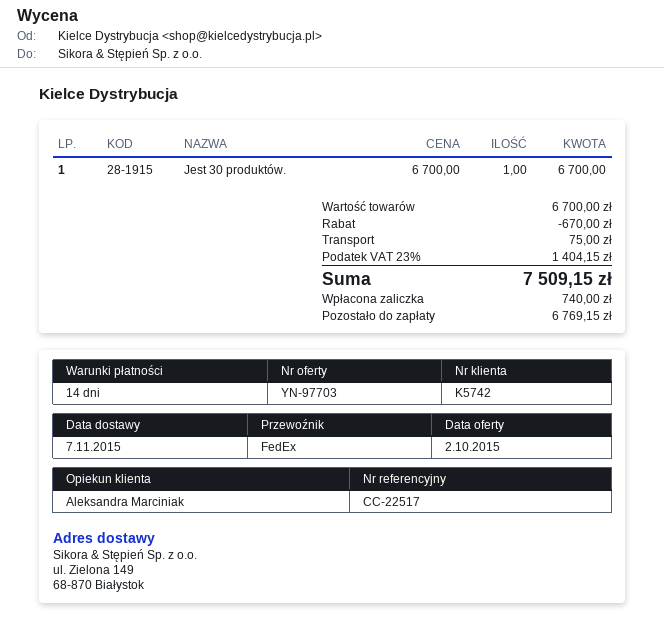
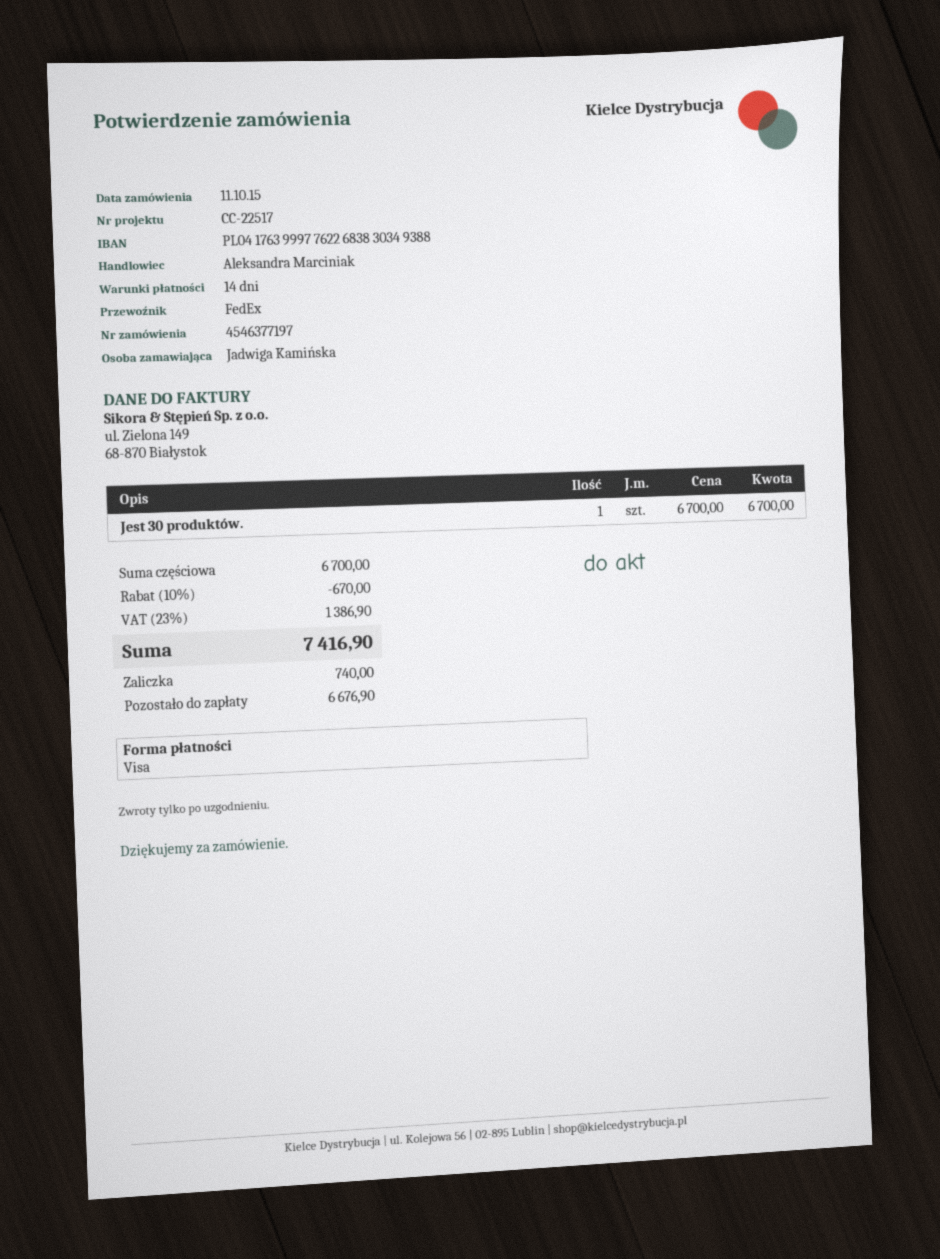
shipping: 75.00 -> none
tax: 23% = 1404.15 -> 23% = 1386.90
total: 7509.15 -> 7416.90
balance: 6769.15 -> 6676.90

